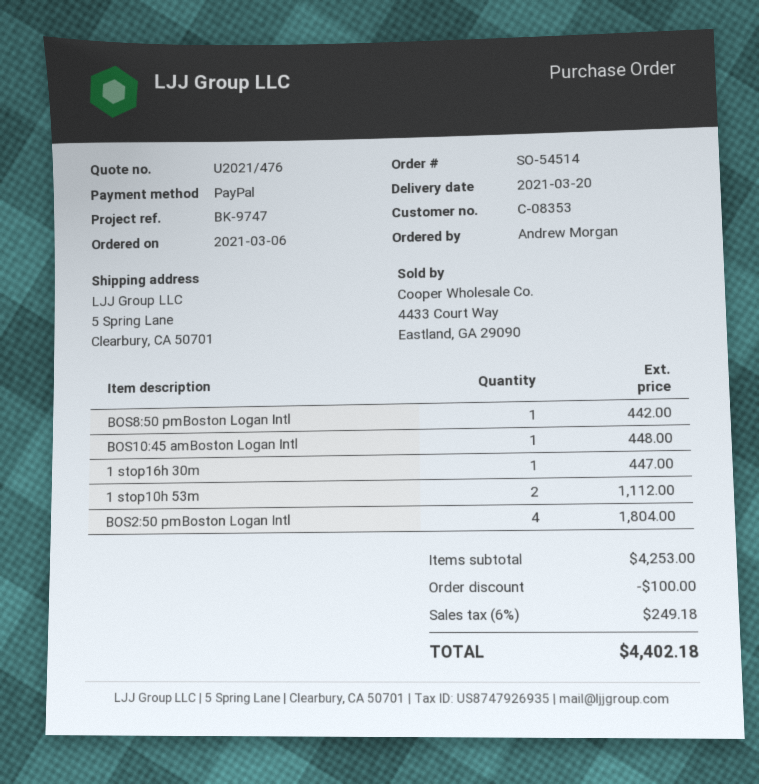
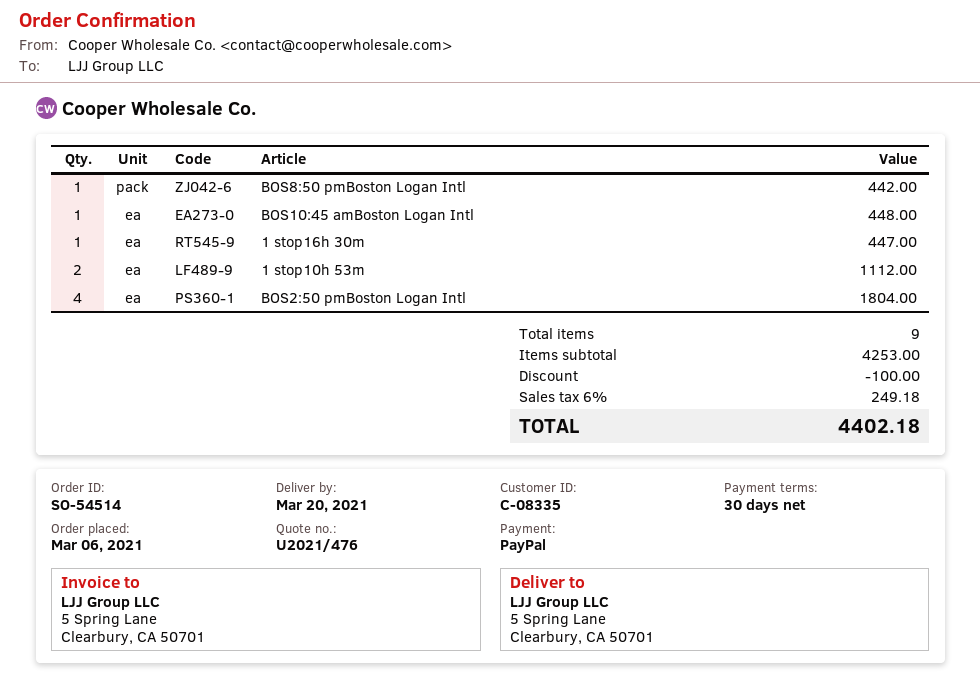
customer number: C-08353 -> C-08335

